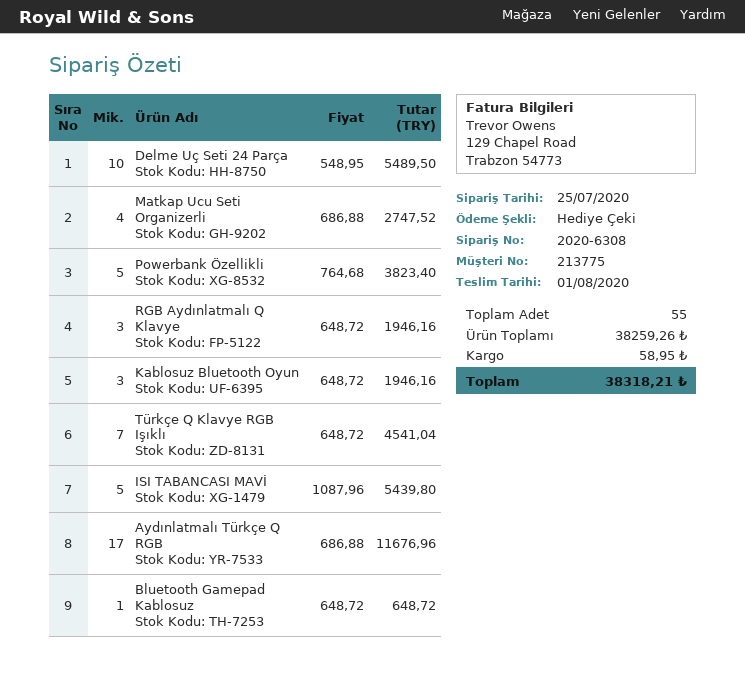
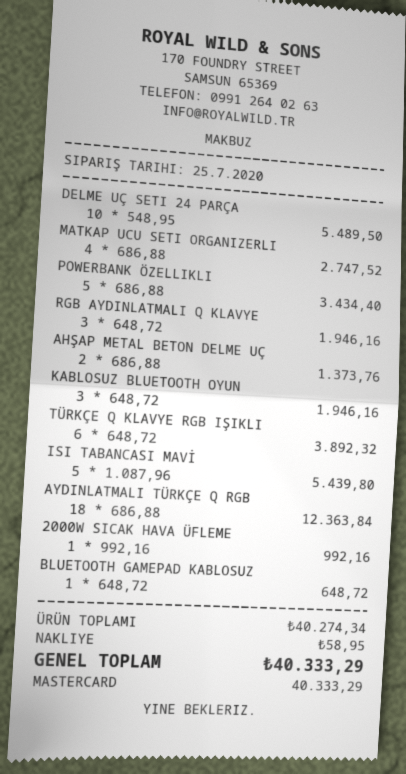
payment method: gift card -> Mastercard
Powerbank Özellikli: 5 x 764.68 = 3823.40 -> 5 x 686.88 = 3434.40
Türkçe Q Klavye RGB Işıklı: 7 x 648.72 = 4541.04 -> 6 x 648.72 = 3892.32
Aydınlatmalı Türkçe Q RGB: 17 x 686.88 = 11676.96 -> 18 x 686.88 = 12363.84
AHŞAP METAL BETON DELME UÇ: none -> 2 x 686.88 = 1373.76
2000W SICAK HAVA ÜFLEME: none -> 1 x 992.16 = 992.16
subtotal: 38259.26 -> 40274.34
total: 38318.21 -> 40333.29

